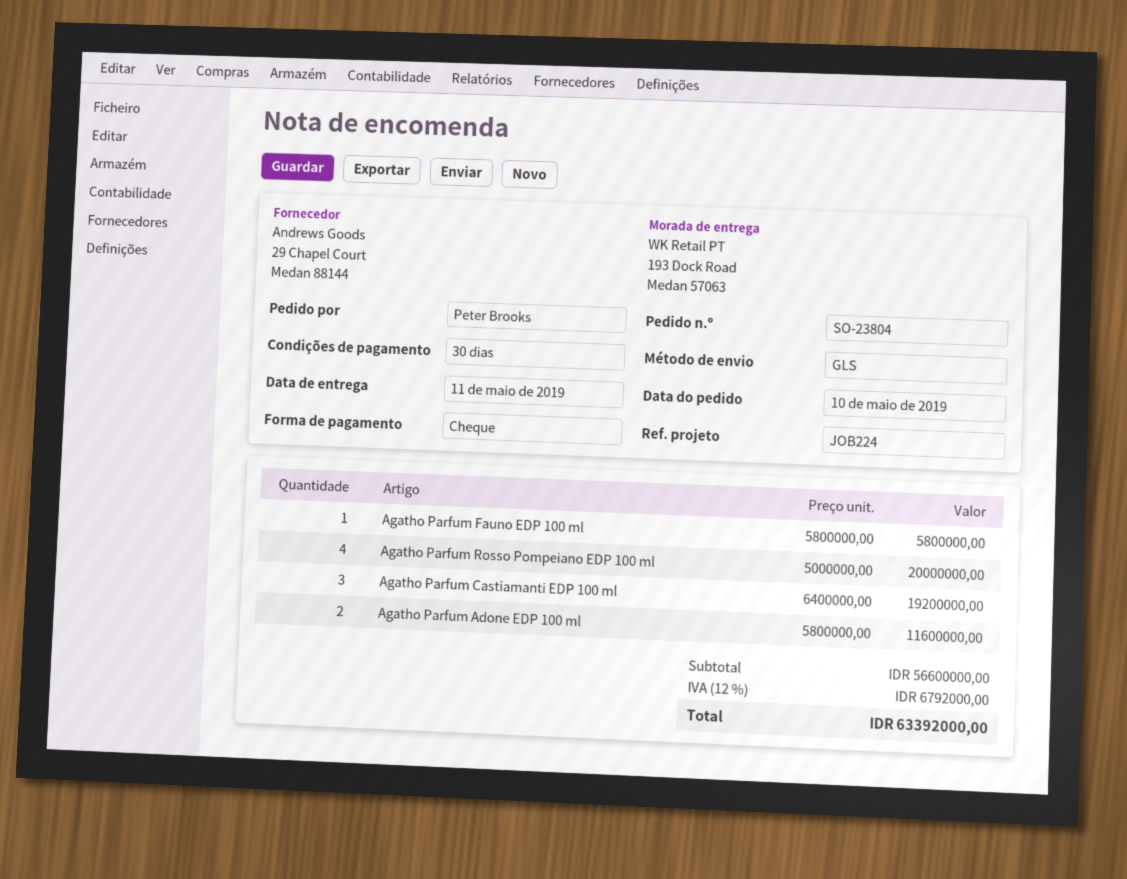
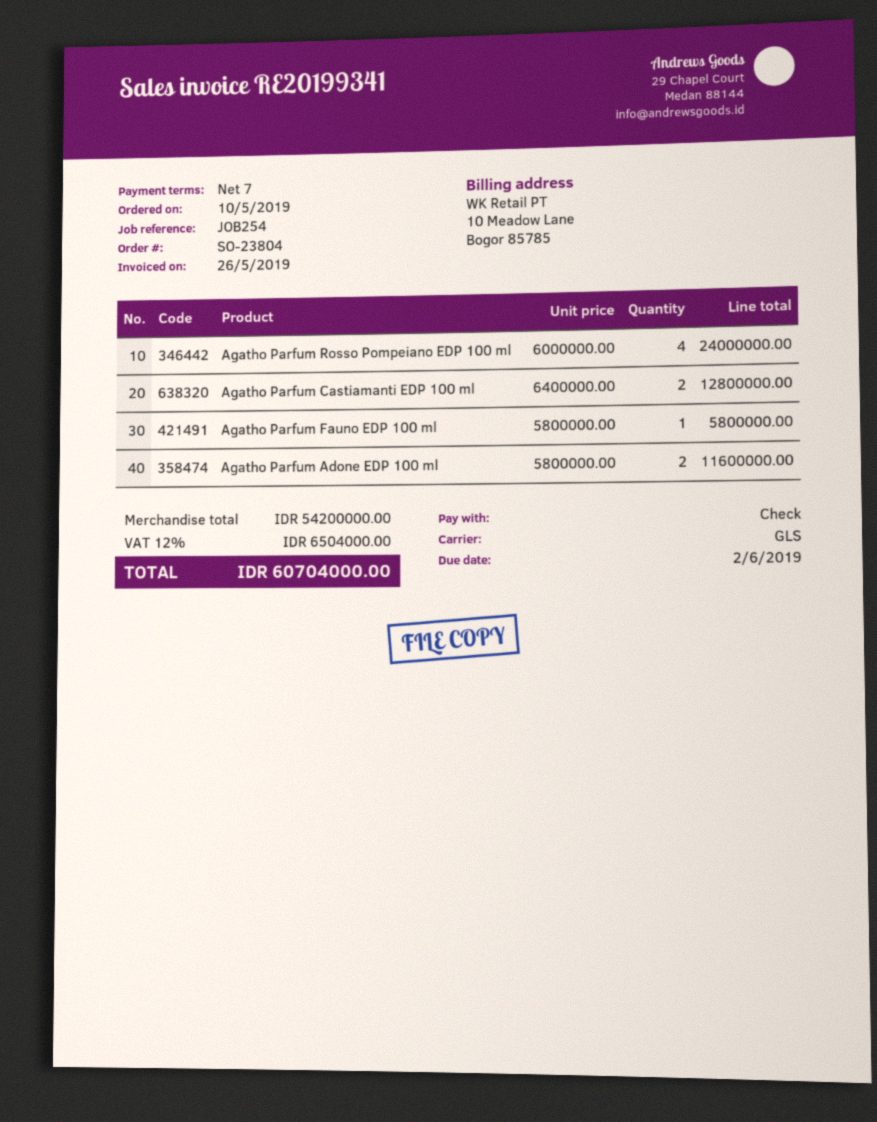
payment terms: 30 days -> 7 days
reference: JOB224 -> JOB254
Agatho Parfum Rosso Pompeiano EDP 100 ml: 4 x 5000000.00 = 20000000.00 -> 4 x 6000000.00 = 24000000.00
Agatho Parfum Castiamanti EDP 100 ml: 3 x 6400000.00 = 19200000.00 -> 2 x 6400000.00 = 12800000.00
subtotal: 56600000.00 -> 54200000.00
tax: 12% = 6792000.00 -> 12% = 6504000.00
total: 63392000.00 -> 60704000.00

